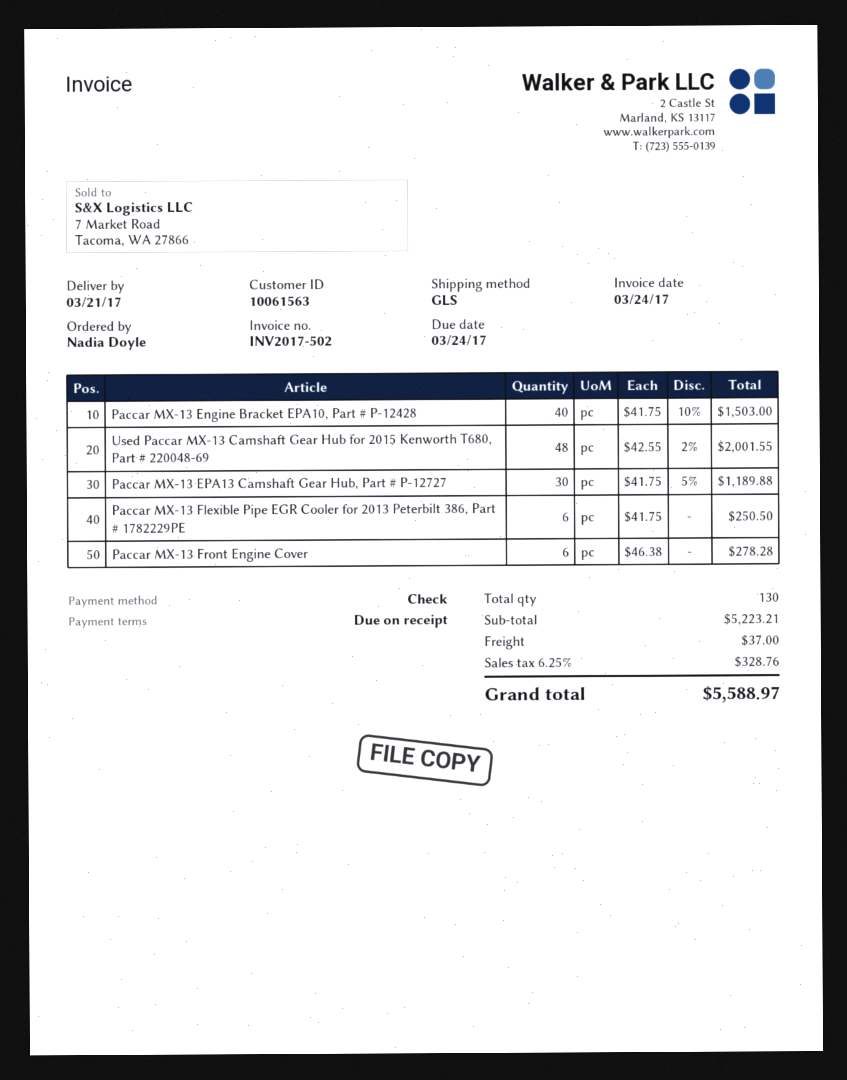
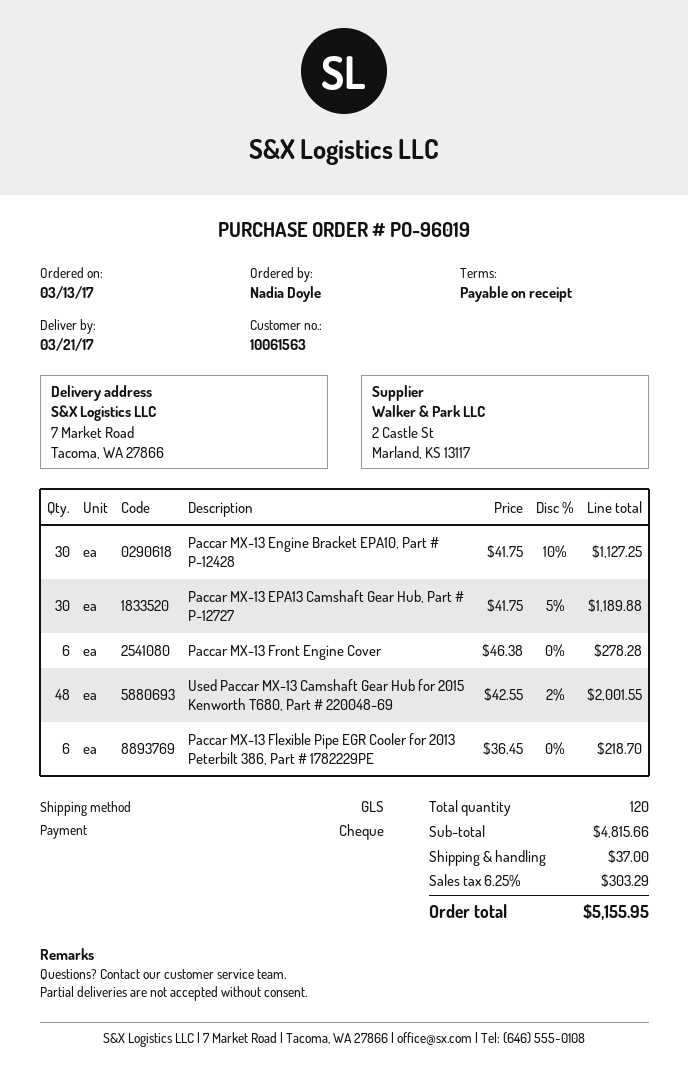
Paccar MX-13 Engine Bracket EPA10, Part # P-12428: 40 x 41.75 - 10% = 1503.00 -> 30 x 41.75 - 10% = 1127.25
Paccar MX-13 Flexible Pipe EGR Cooler for 2013 Peterbilt 386, Part # 1782229PE: 6 x 41.75 = 250.50 -> 6 x 36.45 = 218.70
total quantity: 130 -> 120
subtotal: 5223.21 -> 4815.66
tax: 6.25% = 328.76 -> 6.25% = 303.29
total: 5588.97 -> 5155.95

